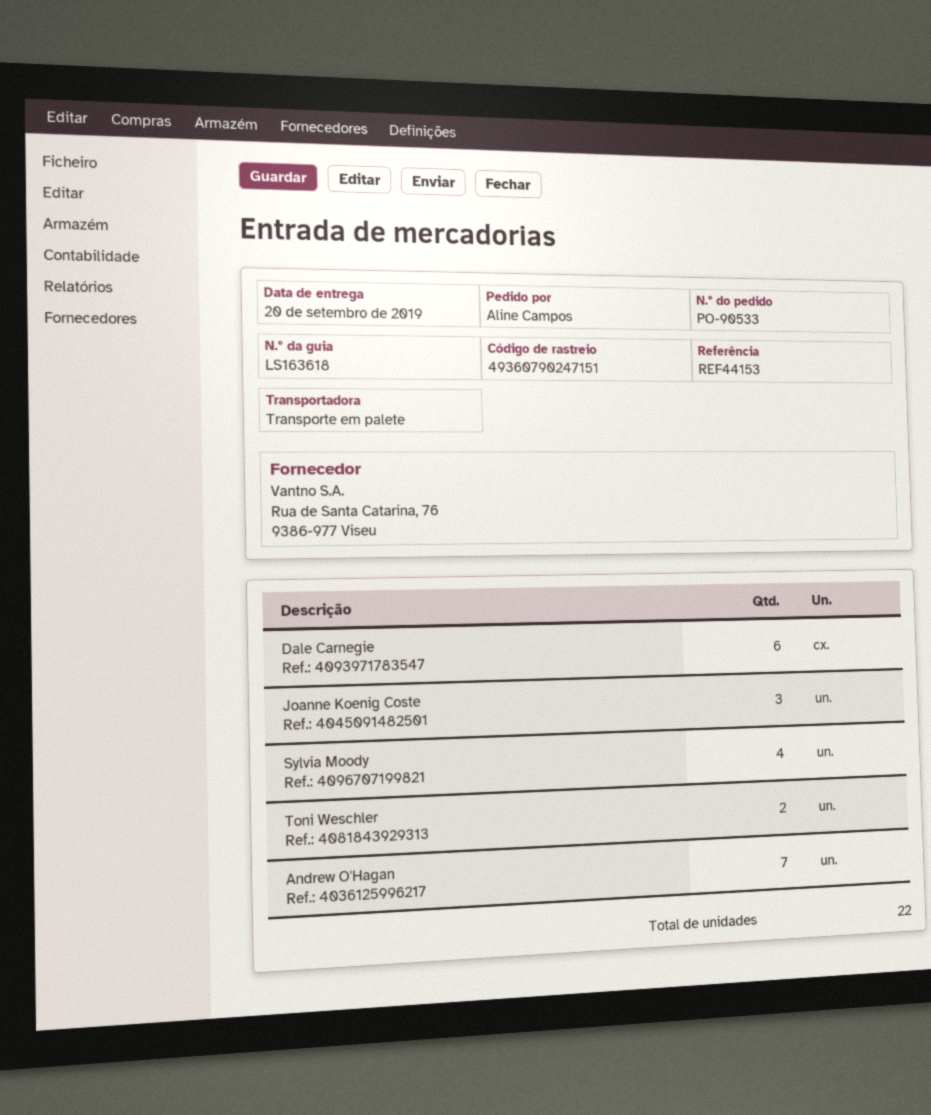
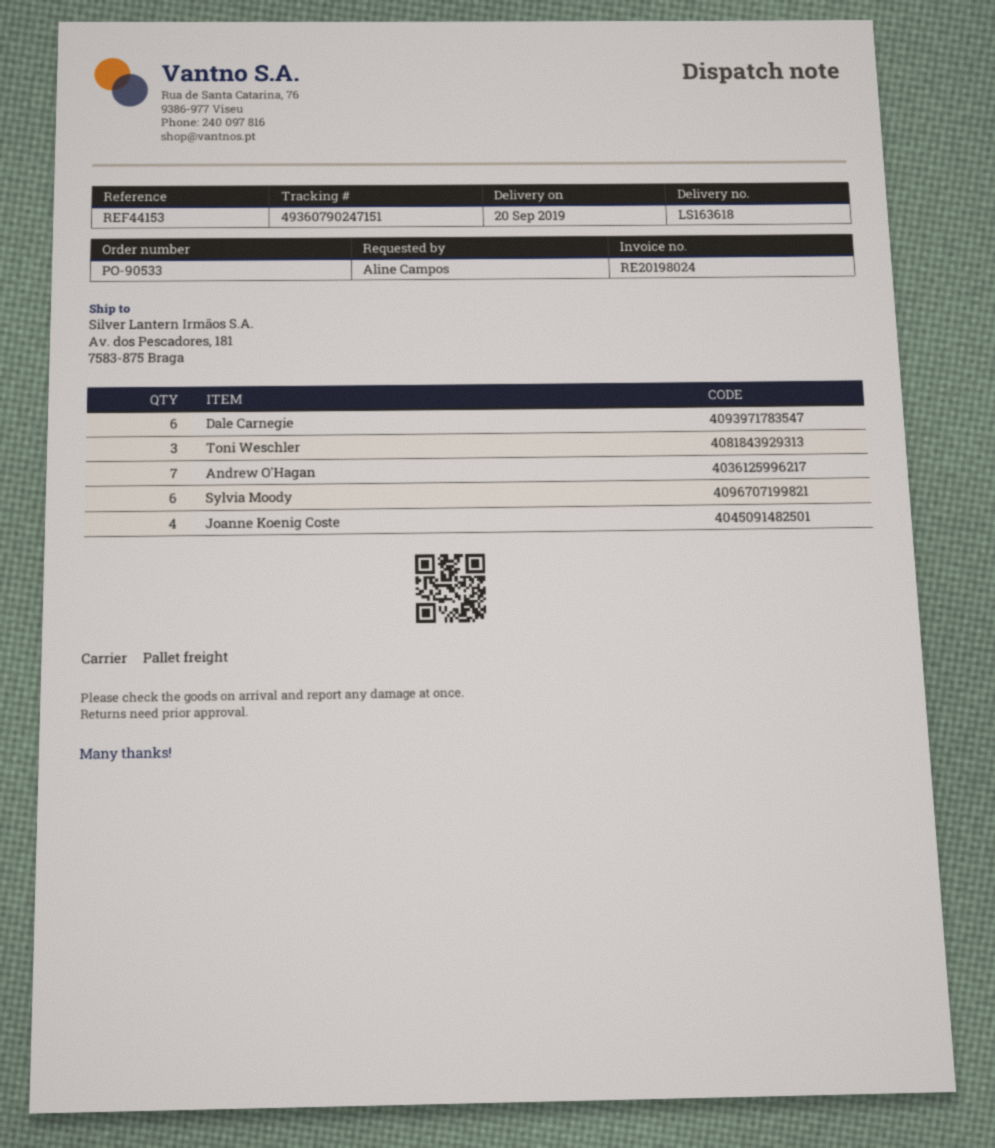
Joanne Koenig Coste: 3 -> 4
Sylvia Moody: 4 -> 6
Toni Weschler: 2 -> 3

